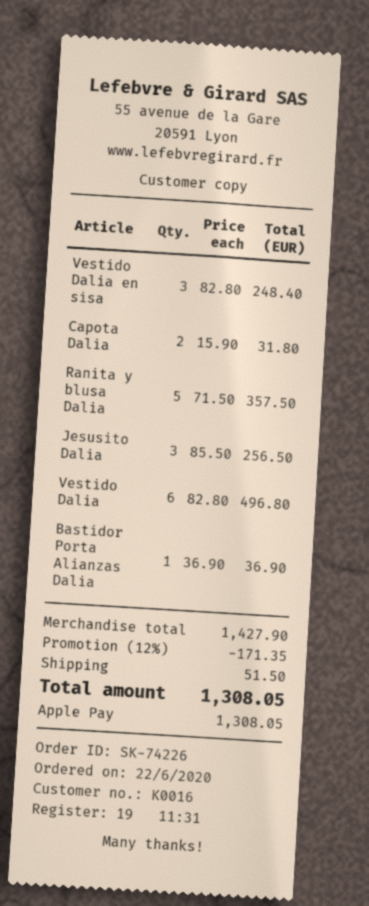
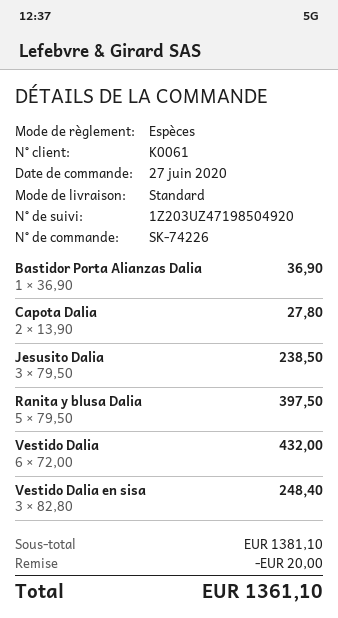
order date: 2020-06-22 -> 2020-06-27
customer number: K0016 -> K0061
payment method: Apple Pay -> cash
Capota Dalia: 2 x 15.90 = 31.80 -> 2 x 13.90 = 27.80
Ranita y blusa Dalia: 5 x 71.50 = 357.50 -> 5 x 79.50 = 397.50
Jesusito Dalia: 3 x 85.50 = 256.50 -> 3 x 79.50 = 238.50
Vestido Dalia: 6 x 82.80 = 496.80 -> 6 x 72.00 = 432.00
subtotal: 1427.90 -> 1381.10
discount: 171.35 -> 20.00
shipping: 51.50 -> none
total: 1308.05 -> 1361.10

